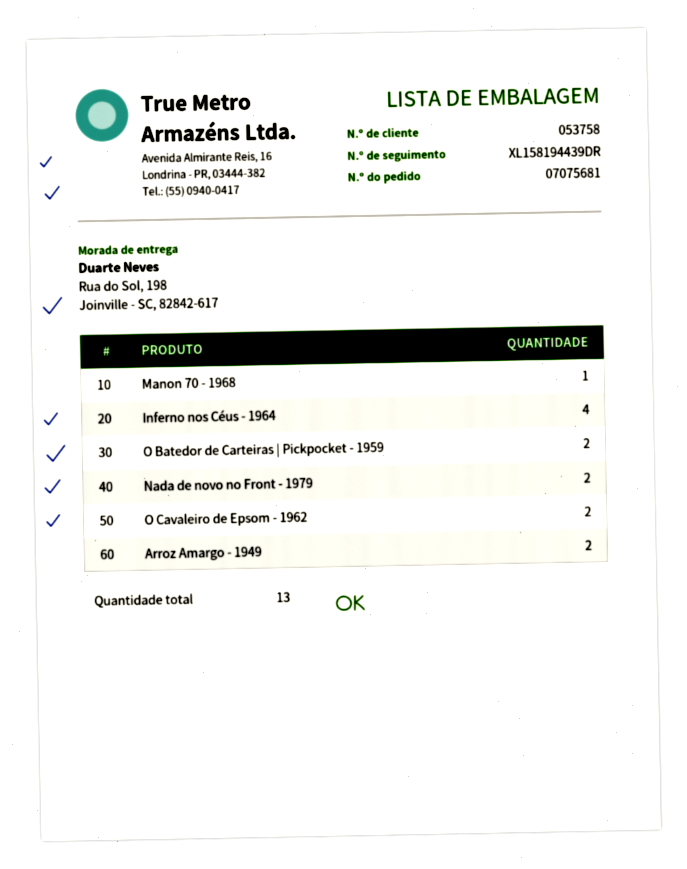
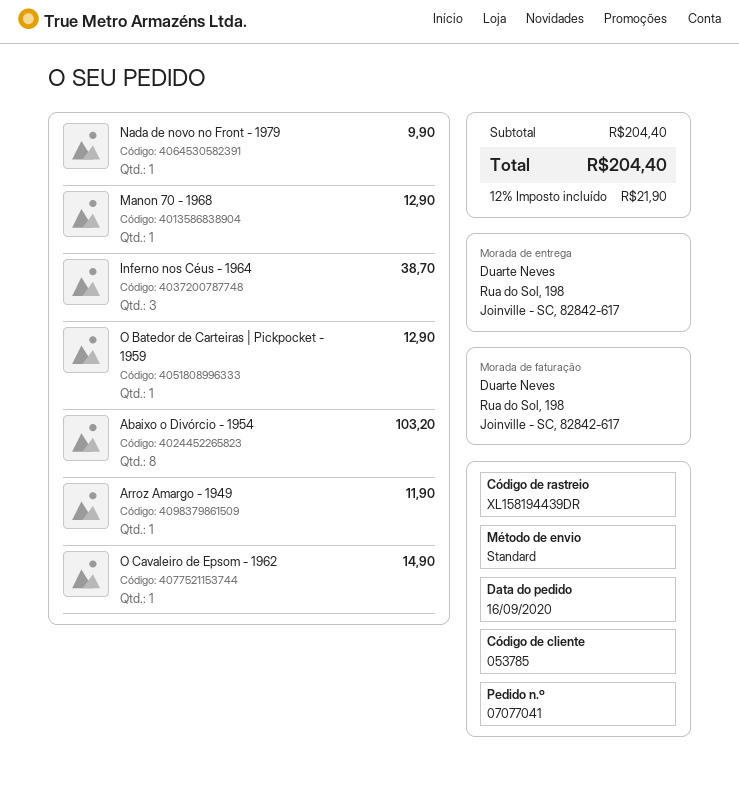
order number: 07075681 -> 07077041
customer number: 053758 -> 053785
Inferno nos Céus - 1964: 4 -> 3
O Batedor de Carteiras | Pickpocket - 1959: 2 -> 1
Nada de novo no Front - 1979: 2 -> 1
O Cavaleiro de Epsom - 1962: 2 -> 1
Arroz Amargo - 1949: 2 -> 1
Abaixo o Divórcio - 1954: none -> 8

